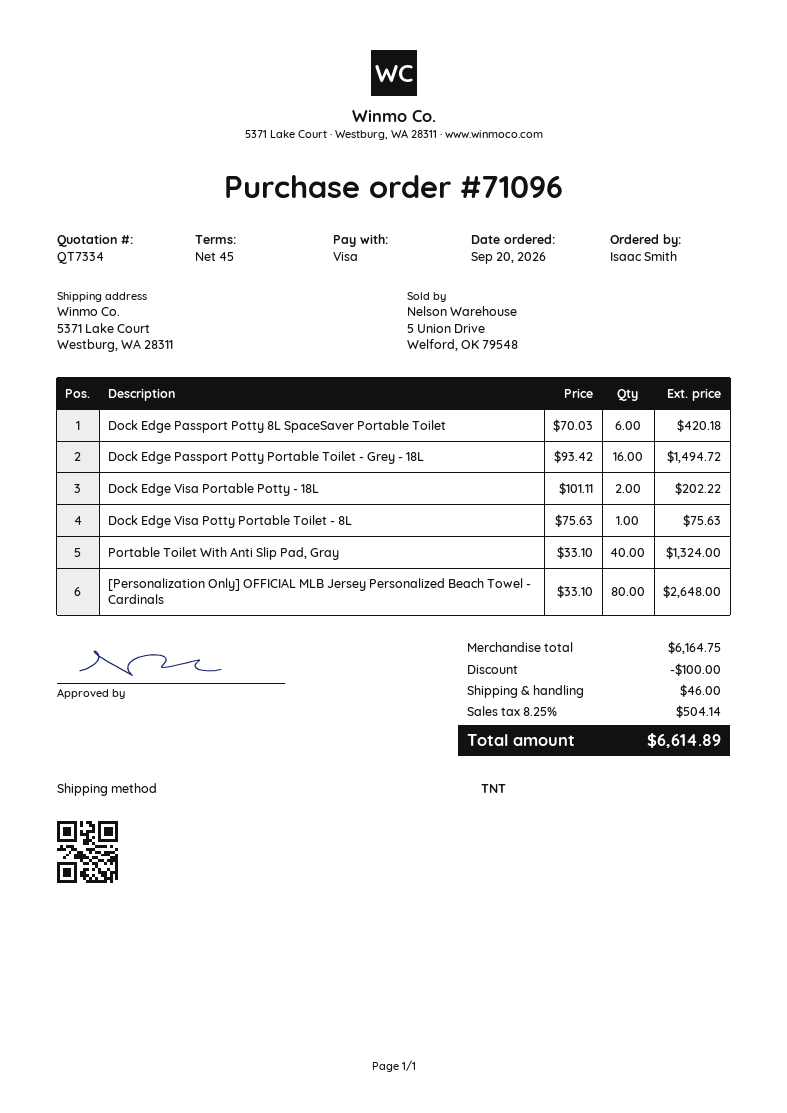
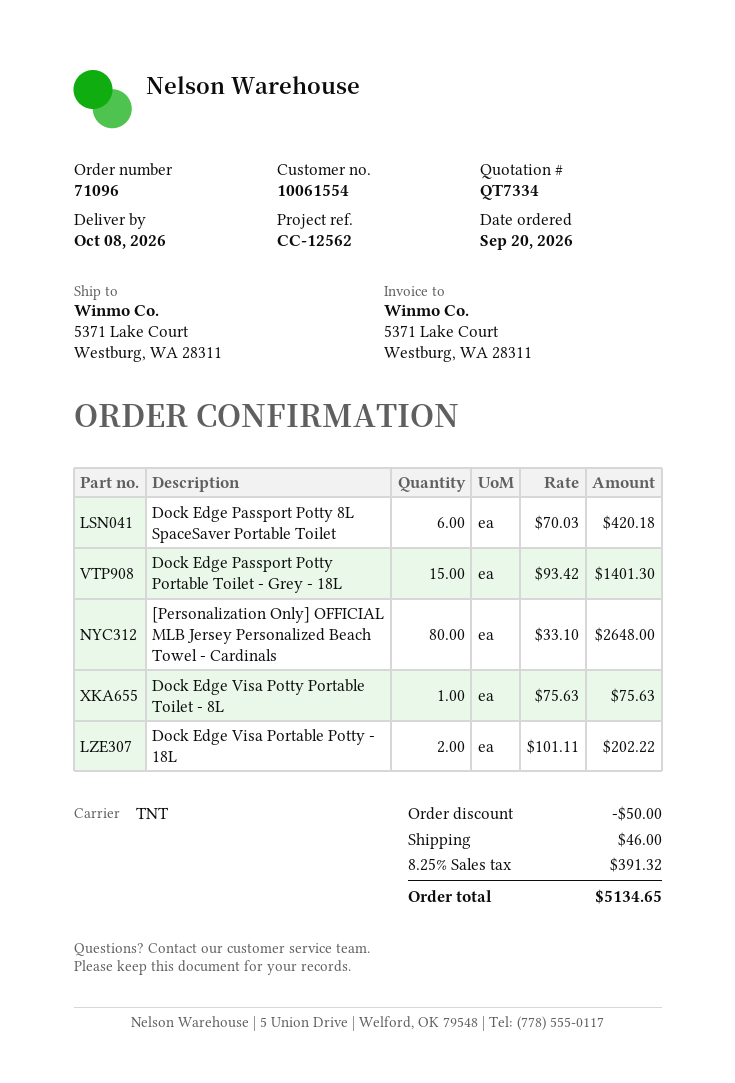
Dock Edge Passport Potty Portable Toilet - Grey - 18L: 16 x 93.42 = 1494.72 -> 15 x 93.42 = 1401.30
Portable Toilet With Anti Slip Pad, Gray: 40 x 33.10 = 1324.00 -> none
discount: 100.00 -> 50.00
tax: 8.25% = 504.14 -> 8.25% = 391.32
total: 6614.89 -> 5134.65

